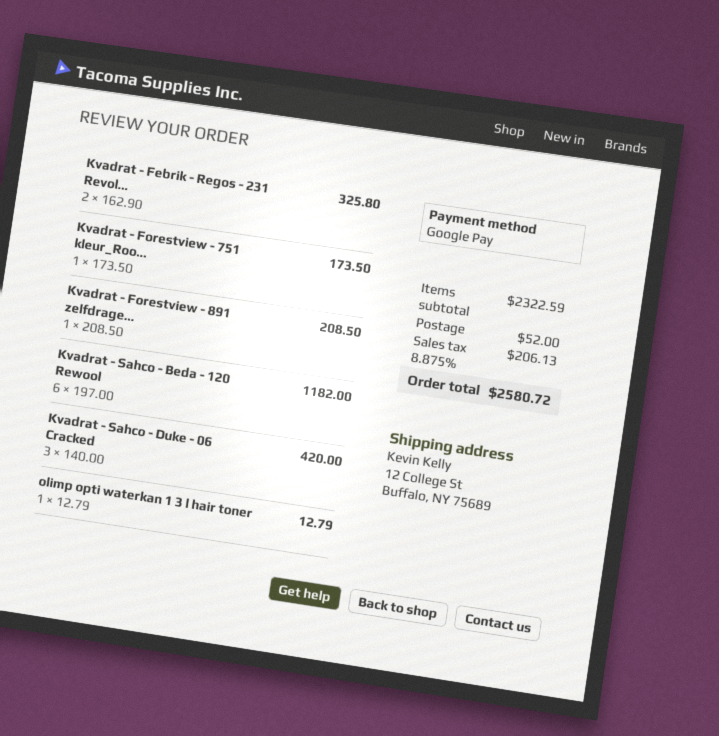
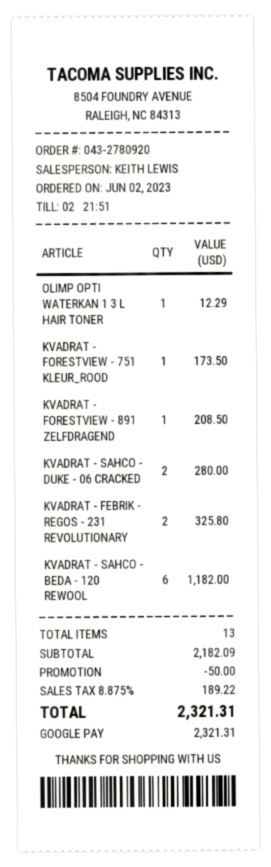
Kvadrat - Sahco - Duke - 06 Cracked: 3 for 420.00 -> 2 for 280.00
olimp opti waterkan 1 3 l hair toner: 1 for 12.79 -> 1 for 12.29
subtotal: 2322.59 -> 2182.09
discount: none -> 50.00
shipping: 52.00 -> none
tax: 8.875% = 206.13 -> 8.875% = 189.22
total: 2580.72 -> 2321.31

